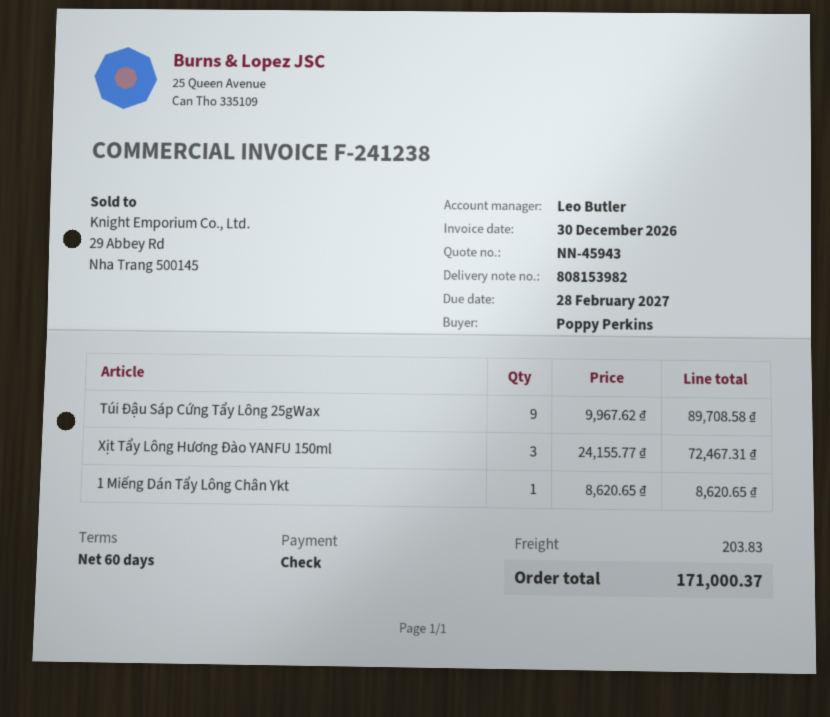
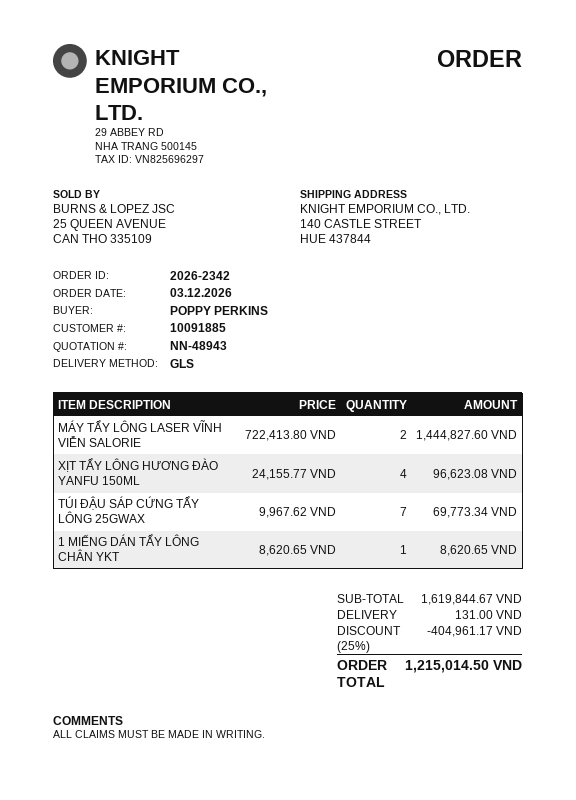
quote number: NN-45943 -> NN-48943
Túi Đậu Sáp Cứng Tẩy Lông 25gWax: 9 x 9967.62 = 89708.58 -> 7 x 9967.62 = 69773.34
Xịt Tẩy Lông Hương Đào YANFU 150ml: 3 x 24155.77 = 72467.31 -> 4 x 24155.77 = 96623.08
MÁY TẨY LÔNG LASER VĨNH VIỄN SALORIE: none -> 2 x 722413.80 = 1444827.60
discount: none -> 25% = 404961.17
shipping: 203.83 -> 131.00
total: 171000.37 -> 1215014.50

